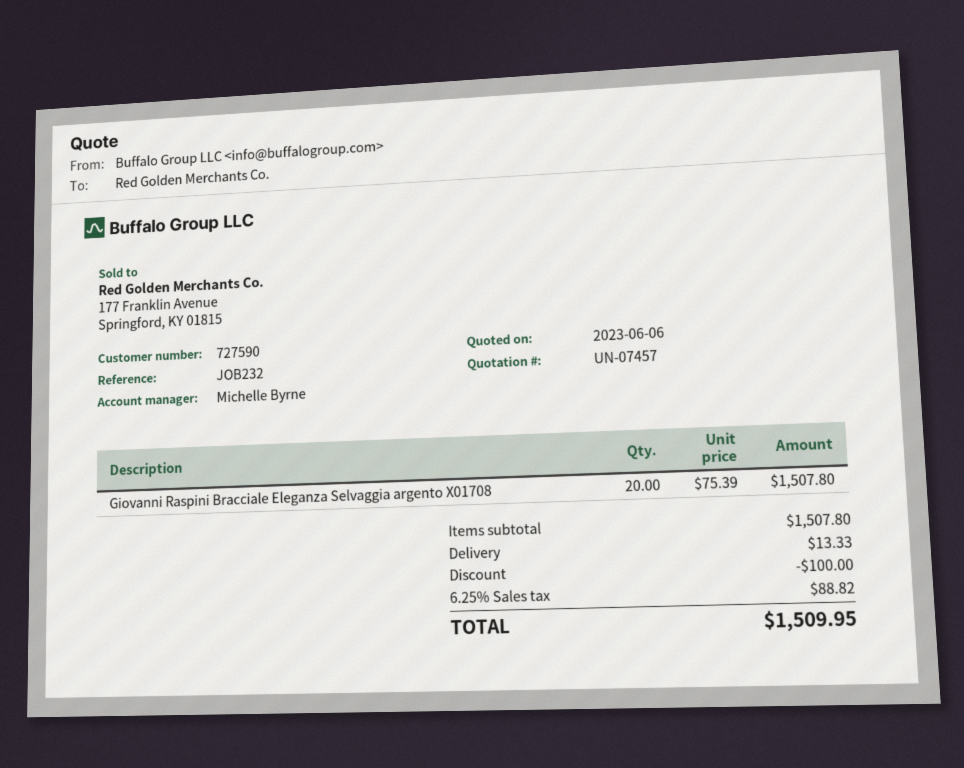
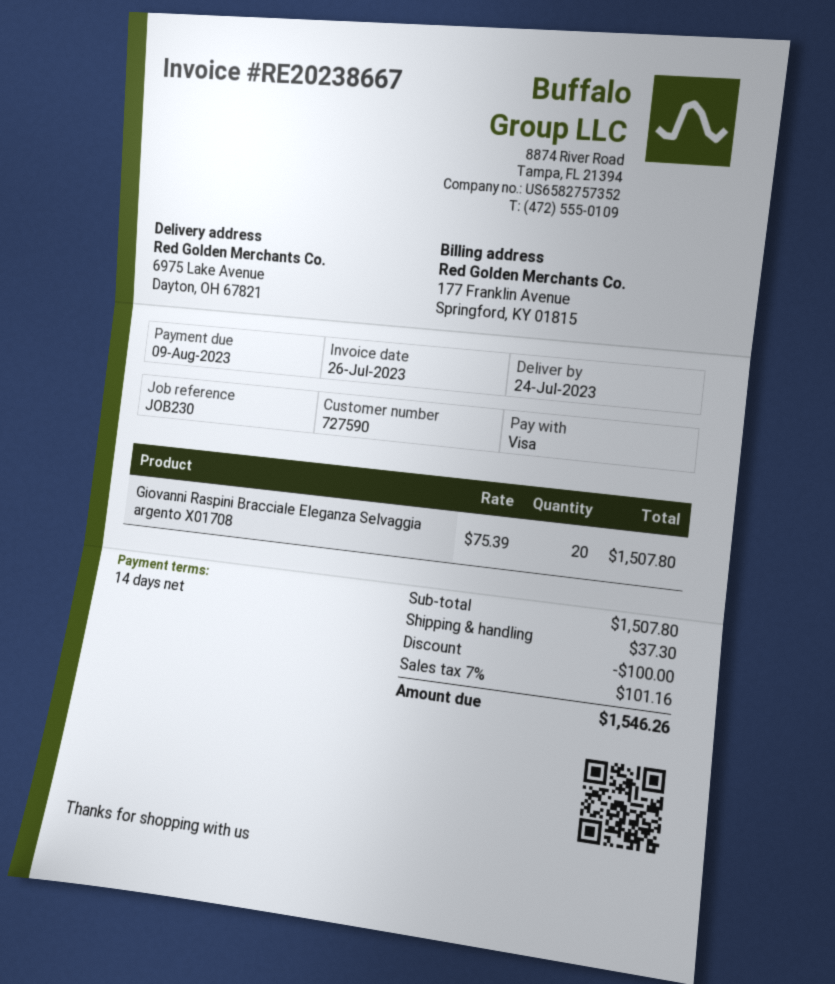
reference: JOB232 -> JOB230
shipping: 13.33 -> 37.30
tax: 6.25% = 88.82 -> 7% = 101.16
total: 1509.95 -> 1546.26

